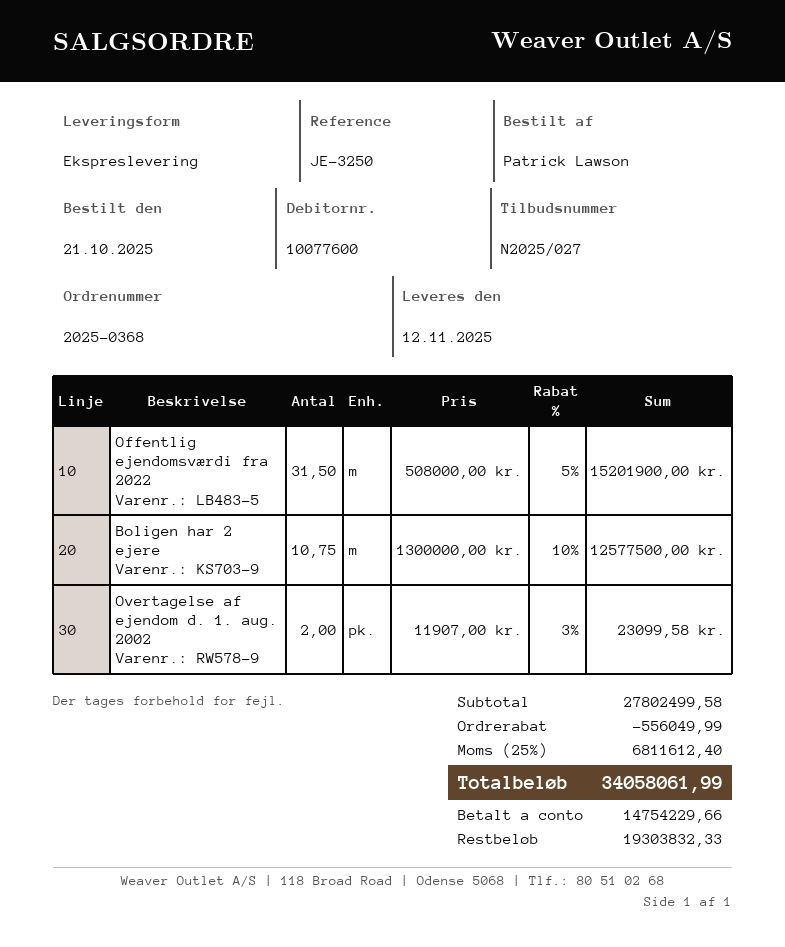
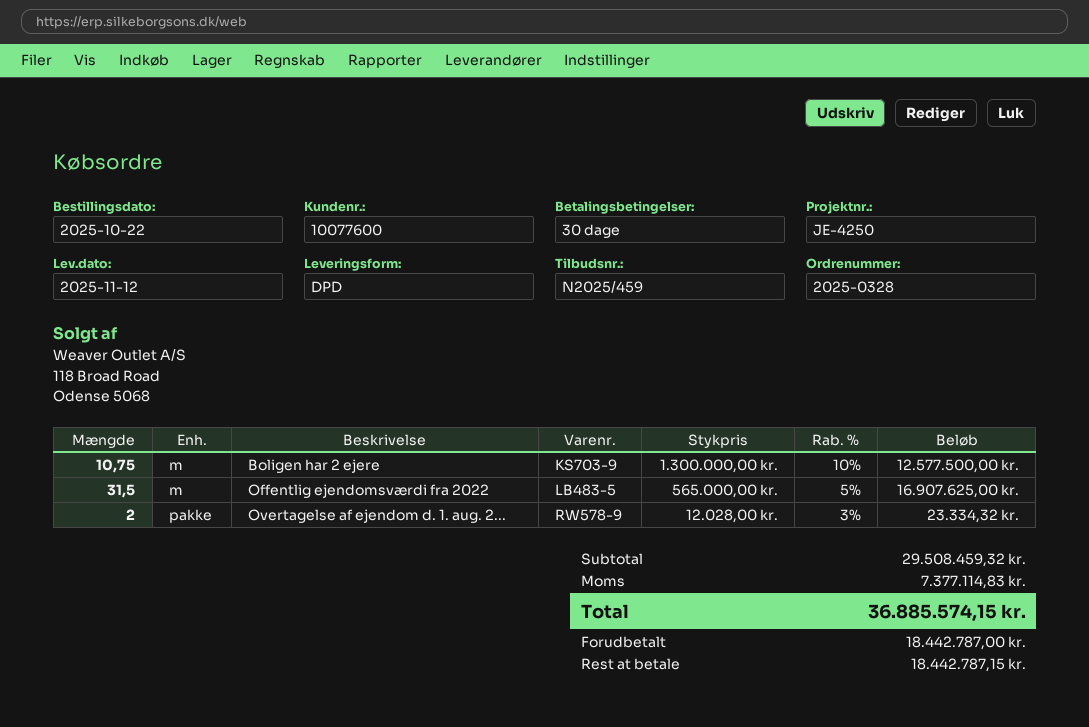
quote number: N2025/027 -> N2025/459
order number: 2025-0368 -> 2025-0328
order date: 2025-10-21 -> 2025-10-22
reference: JE-3250 -> JE-4250
shipping method: express -> DPD
Offentlig ejendomsværdi fra 2022: 31.5 x 508000.00 - 5% = 15201900.00 -> 31.5 x 565000.00 - 5% = 16907625.00
Overtagelse af ejendom d. 1. aug. 2002: 2 x 11907.00 - 3% = 23099.58 -> 2 x 12028.00 - 3% = 23334.32
subtotal: 27802499.58 -> 29508459.32
discount: 556049.99 -> none
tax: 6811612.40 -> 7377114.83
total: 34058061.99 -> 36885574.15
deposit: 14754229.66 -> 18442787.00
balance: 19303832.33 -> 18442787.15

